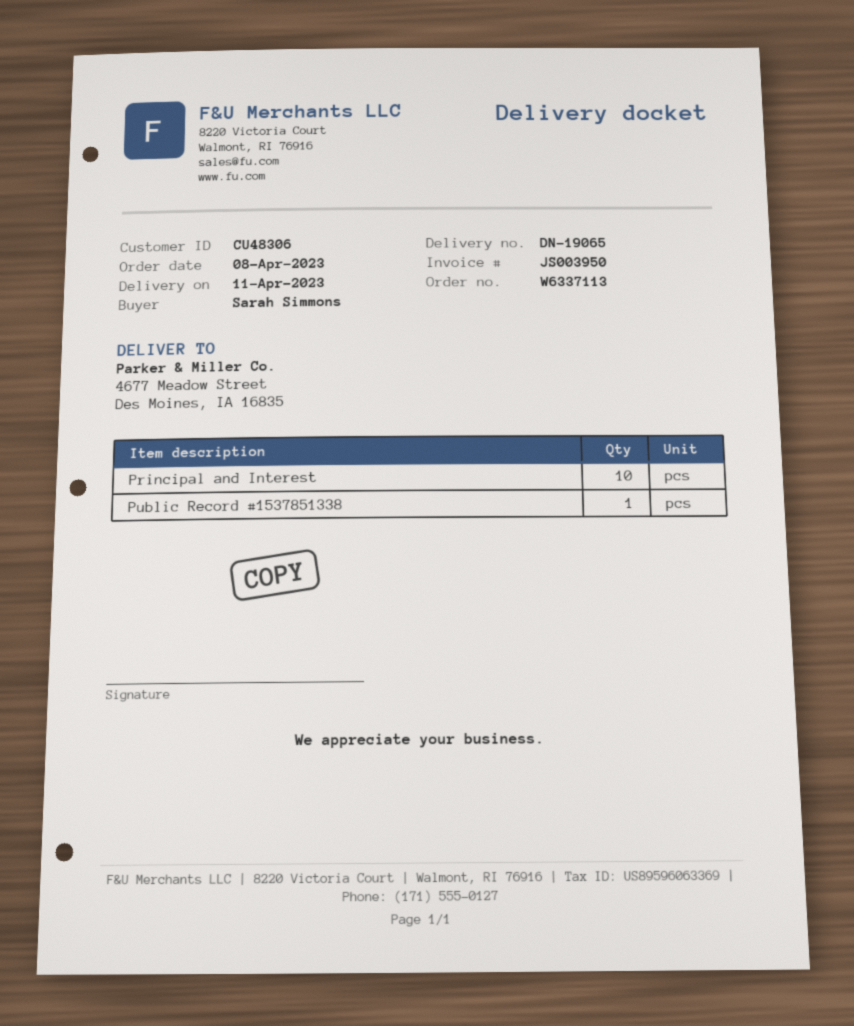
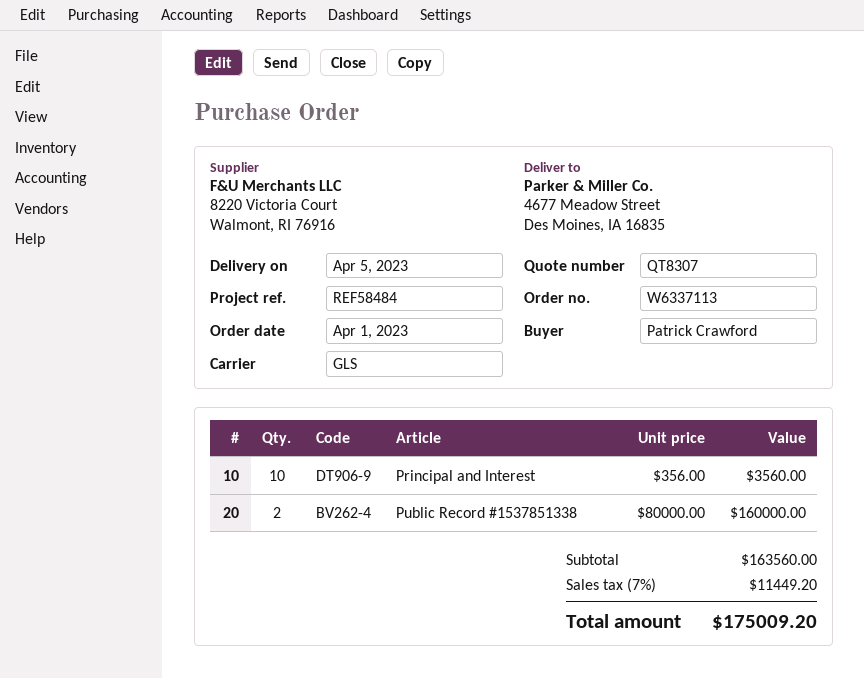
order date: 2023-04-08 -> 2023-04-01
delivery date: 2023-04-11 -> 2023-04-05
ordered by: Sarah Simmons -> Patrick Crawford
Public Record #1537851338: 1 -> 2

